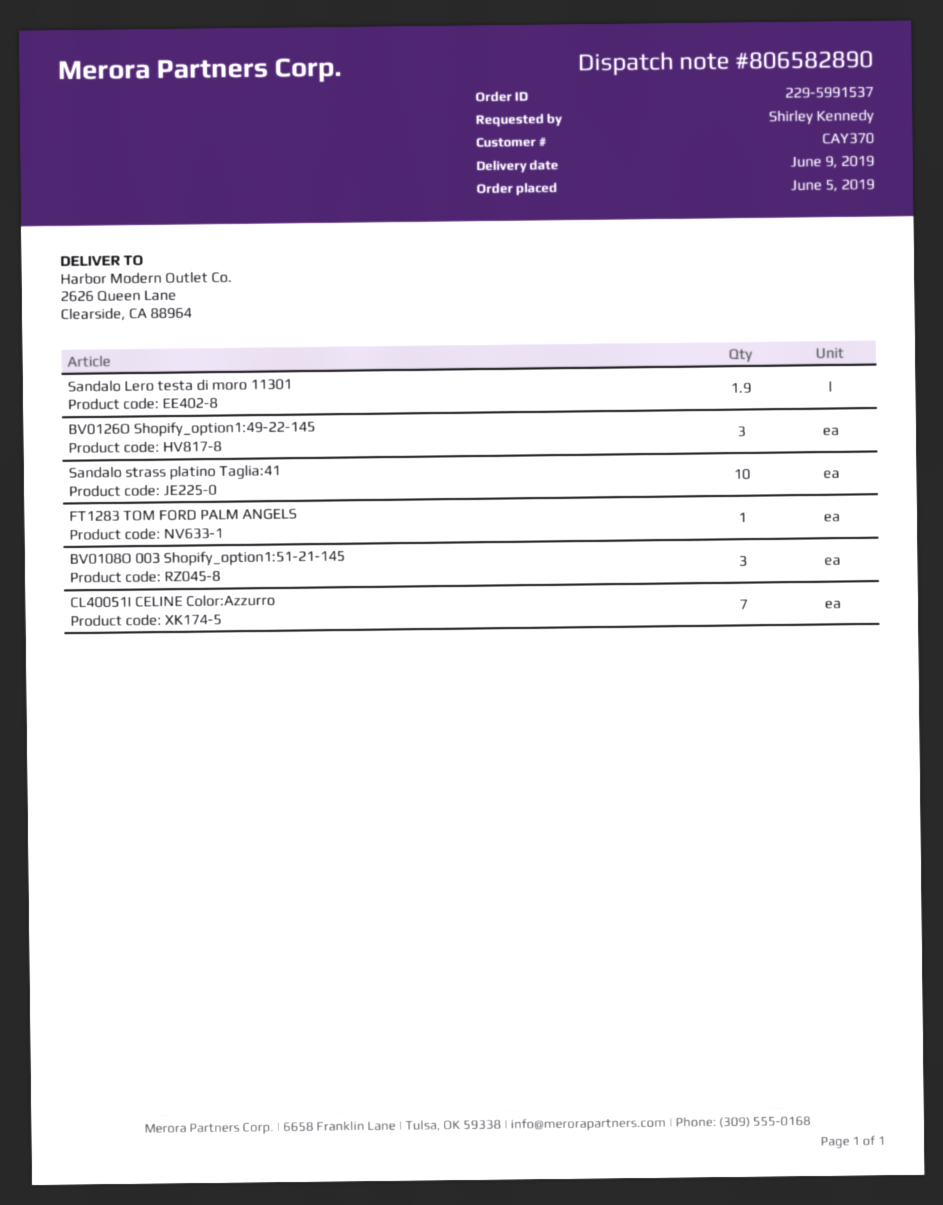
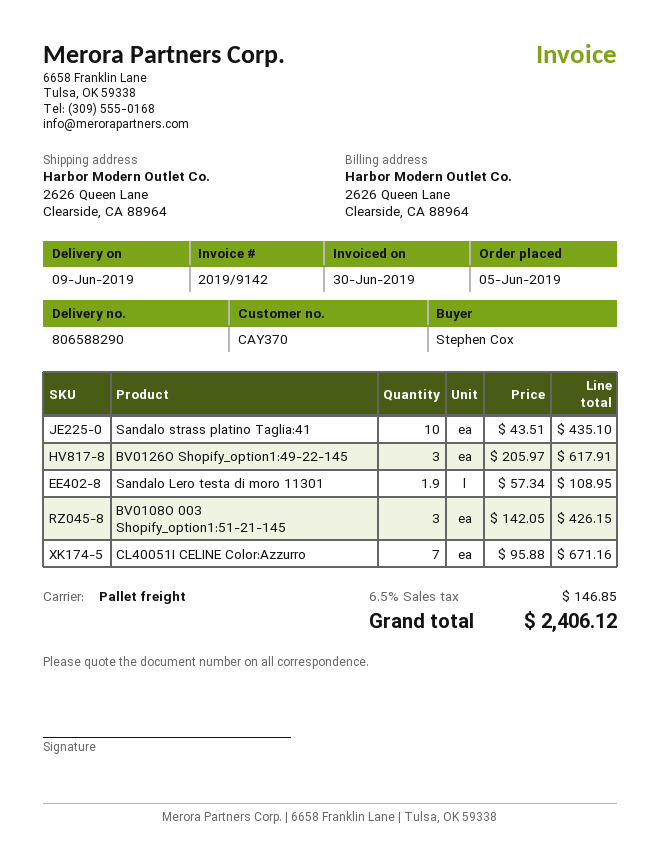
delivery note number: 806582890 -> 806588290
ordered by: Shirley Kennedy -> Stephen Cox
FT1283 TOM FORD PALM ANGELS: 1 -> none

